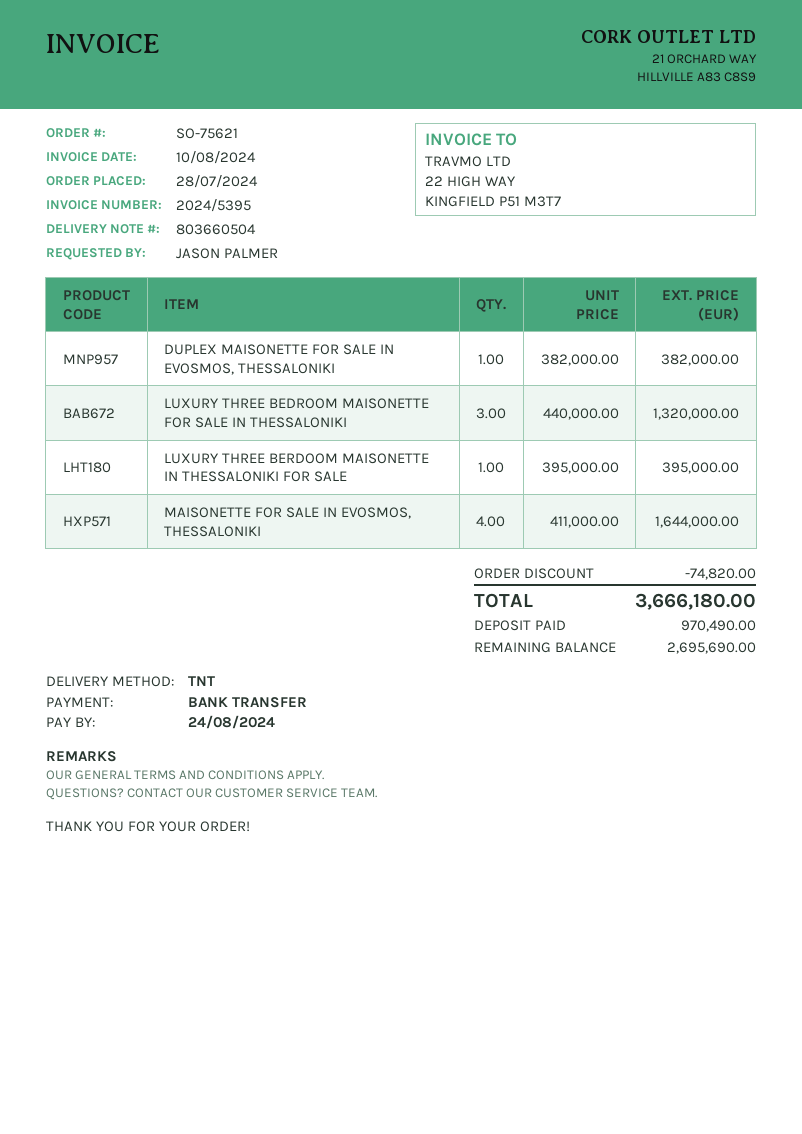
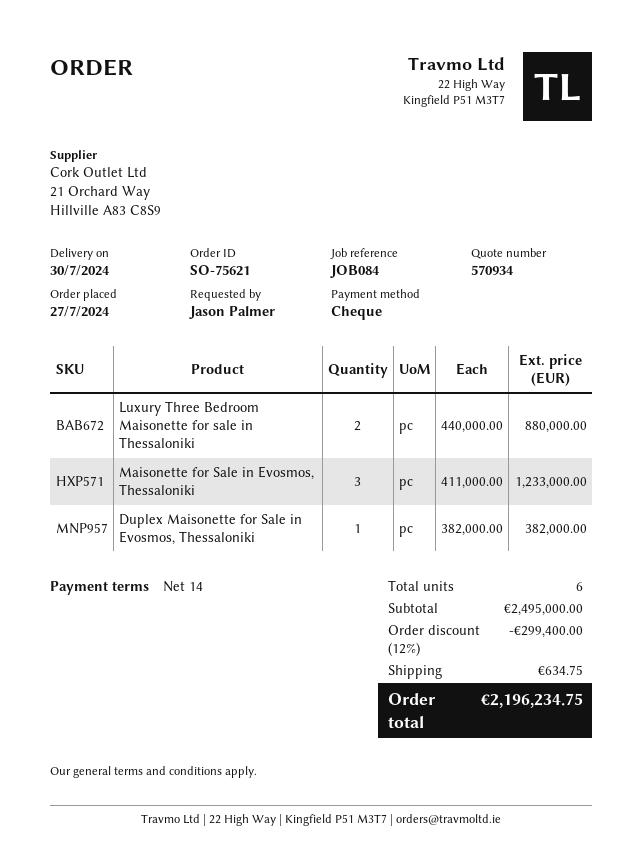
order date: 2024-07-28 -> 2024-07-27
payment method: bank transfer -> cheque
LUXURY THREE BEDROOM MAISONETTE FOR SALE IN THESSALONIKI: 3 x 440000.00 = 1320000.00 -> 2 x 440000.00 = 880000.00
LUXURY THREE BERDOOM MAISONETTE IN THESSALONIKI FOR SALE: 1 x 395000.00 = 395000.00 -> none
MAISONETTE FOR SALE IN EVOSMOS, THESSALONIKI: 4 x 411000.00 = 1644000.00 -> 3 x 411000.00 = 1233000.00
discount: 74820.00 -> 299400.00
shipping: none -> 634.75
total: 3666180.00 -> 2196234.75

